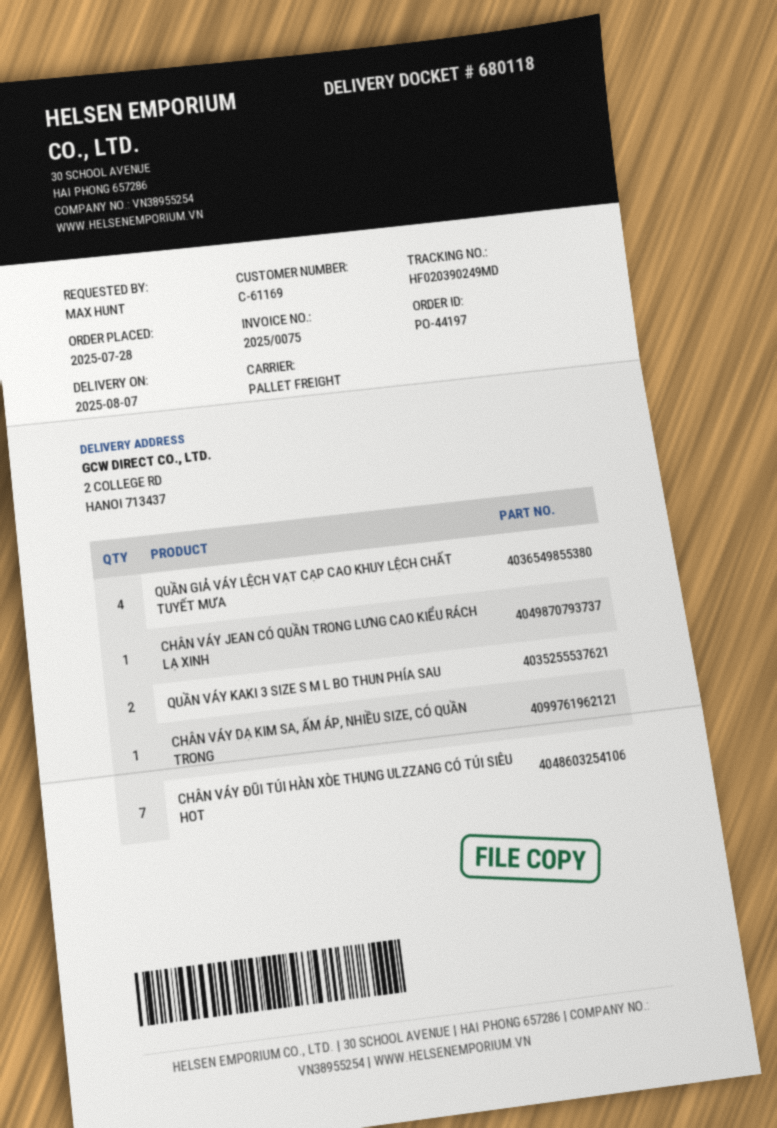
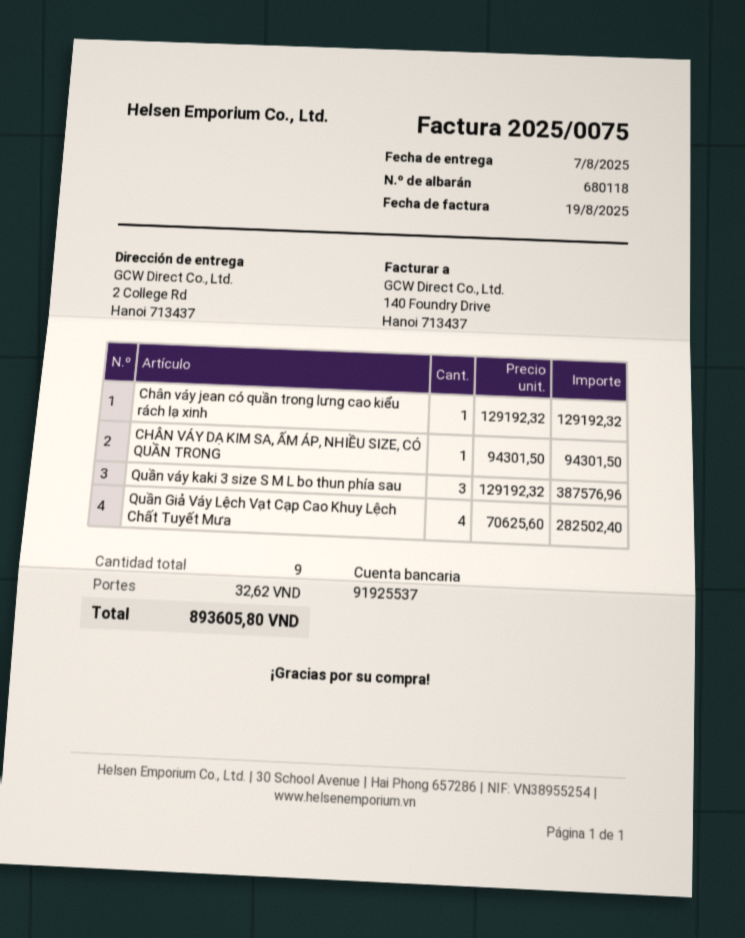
QUẦN VÁY KAKI 3 SIZE S M L BO THUN PHÍA SAU: 2 -> 3
CHÂN VÁY ĐŨI TÚI HÀN XÒE THỤNG ULZZANG CÓ TÚI SIÊU HOT: 7 -> none

